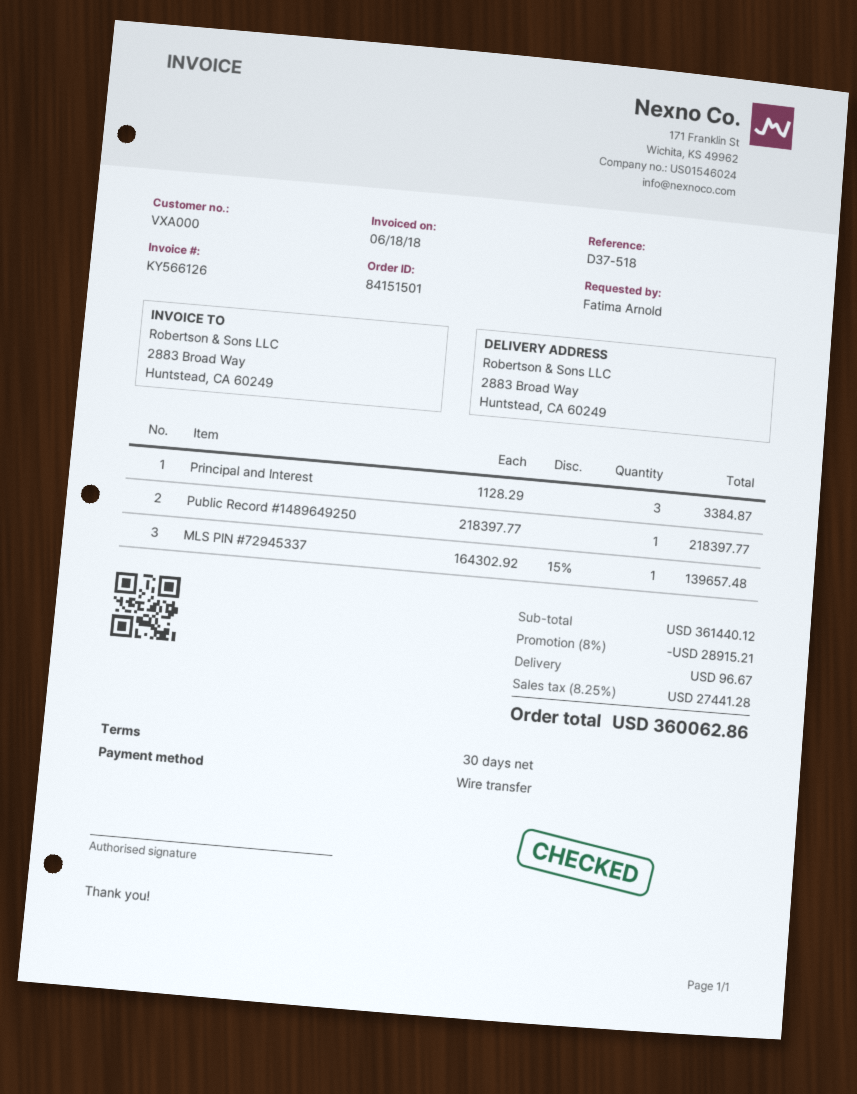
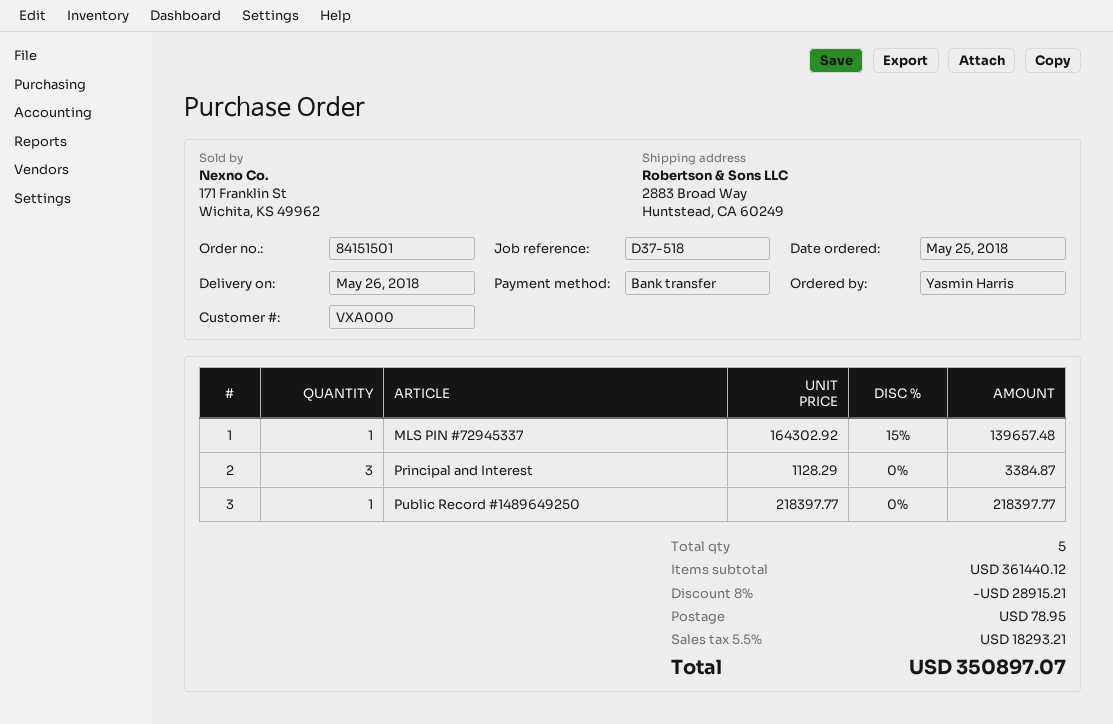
ordered by: Fatima Arnold -> Yasmin Harris
shipping: 96.67 -> 78.95
tax: 8.25% = 27441.28 -> 5.5% = 18293.21
total: 360062.86 -> 350897.07

